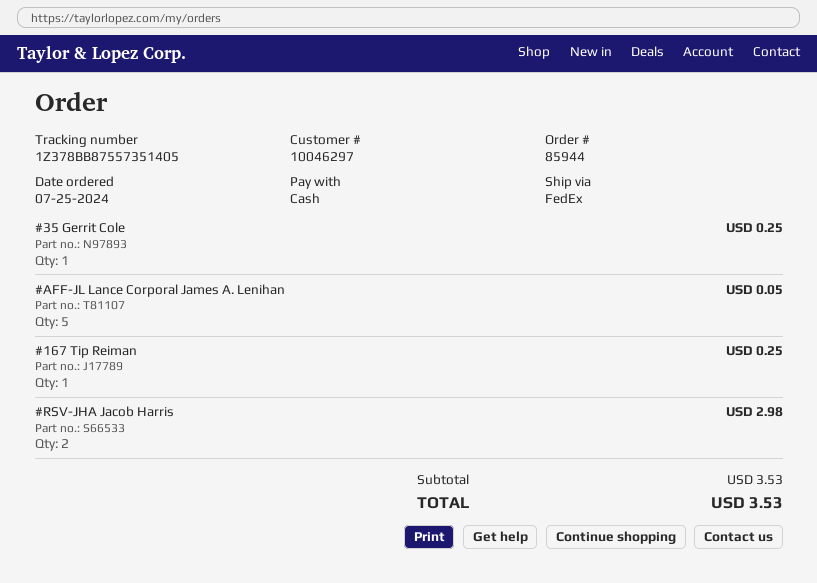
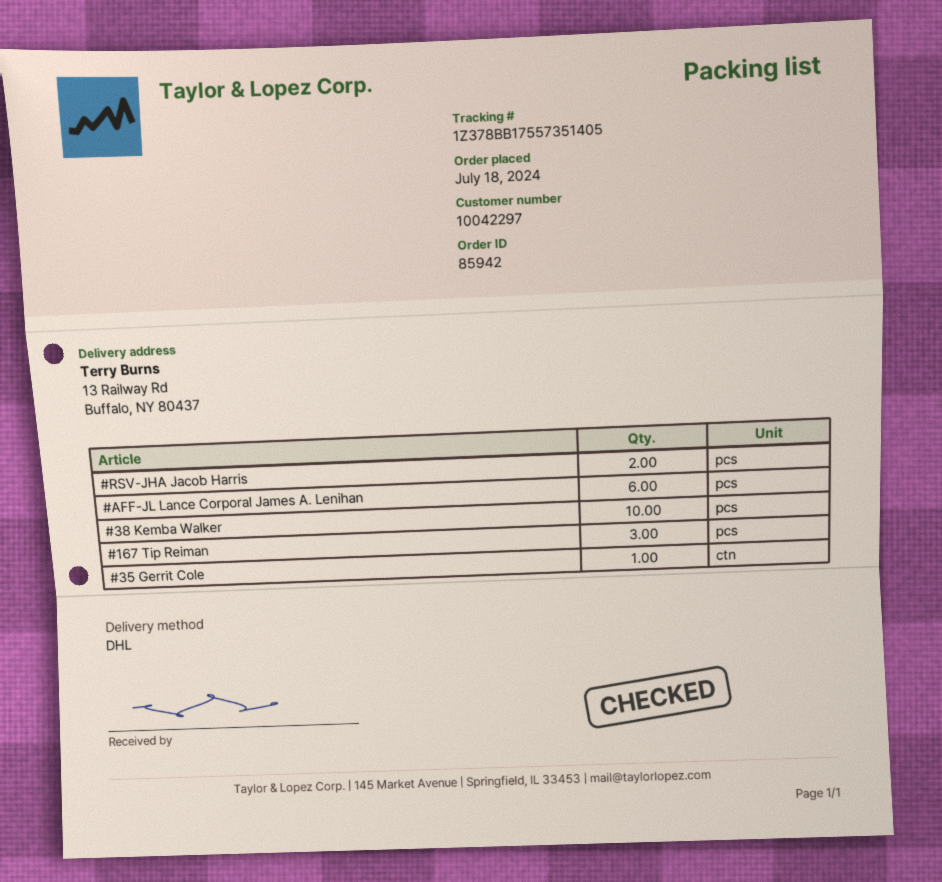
order number: 85944 -> 85942
order date: 2024-07-25 -> 2024-07-18
customer number: 10046297 -> 10042297
shipping method: FedEx -> DHL
tracking number: 1Z378BB87557351405 -> 1Z378BB17557351405
#AFF-JL Lance Corporal James A. Lenihan: 5 -> 6
#167 Tip Reiman: 1 -> 3
#38 Kemba Walker: none -> 10

